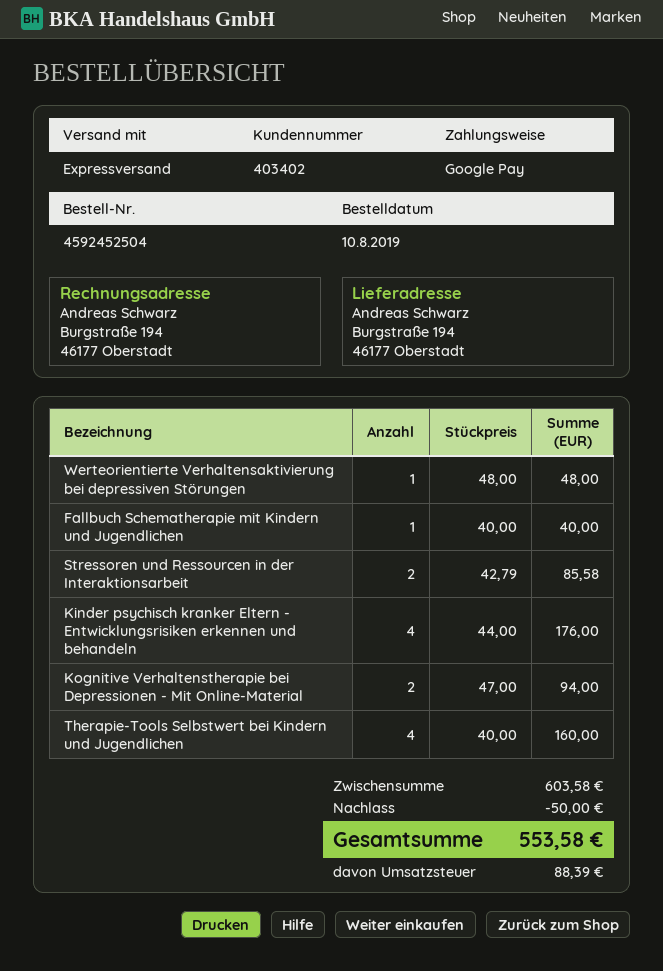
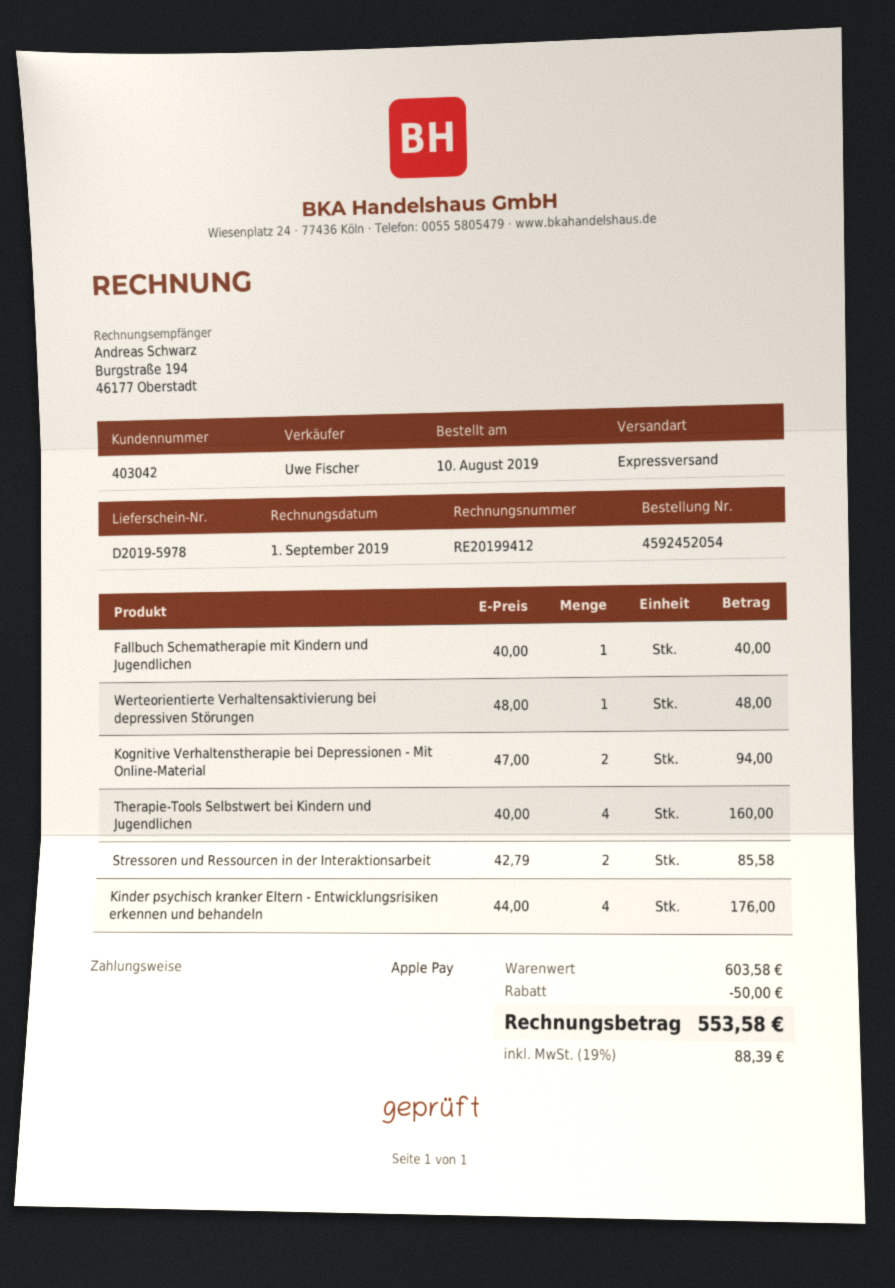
order number: 4592452504 -> 4592452054
customer number: 403402 -> 403042
payment method: Google Pay -> Apple Pay

